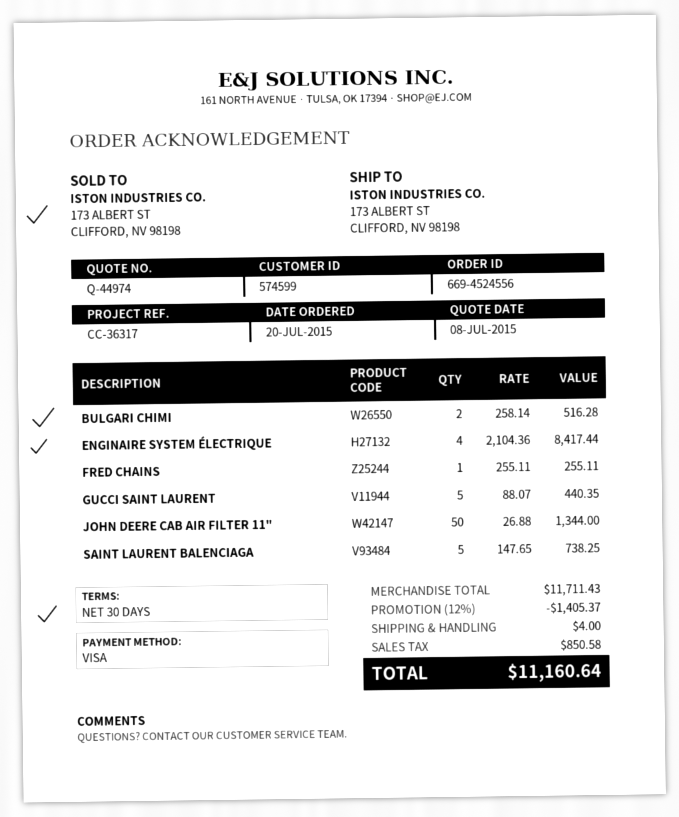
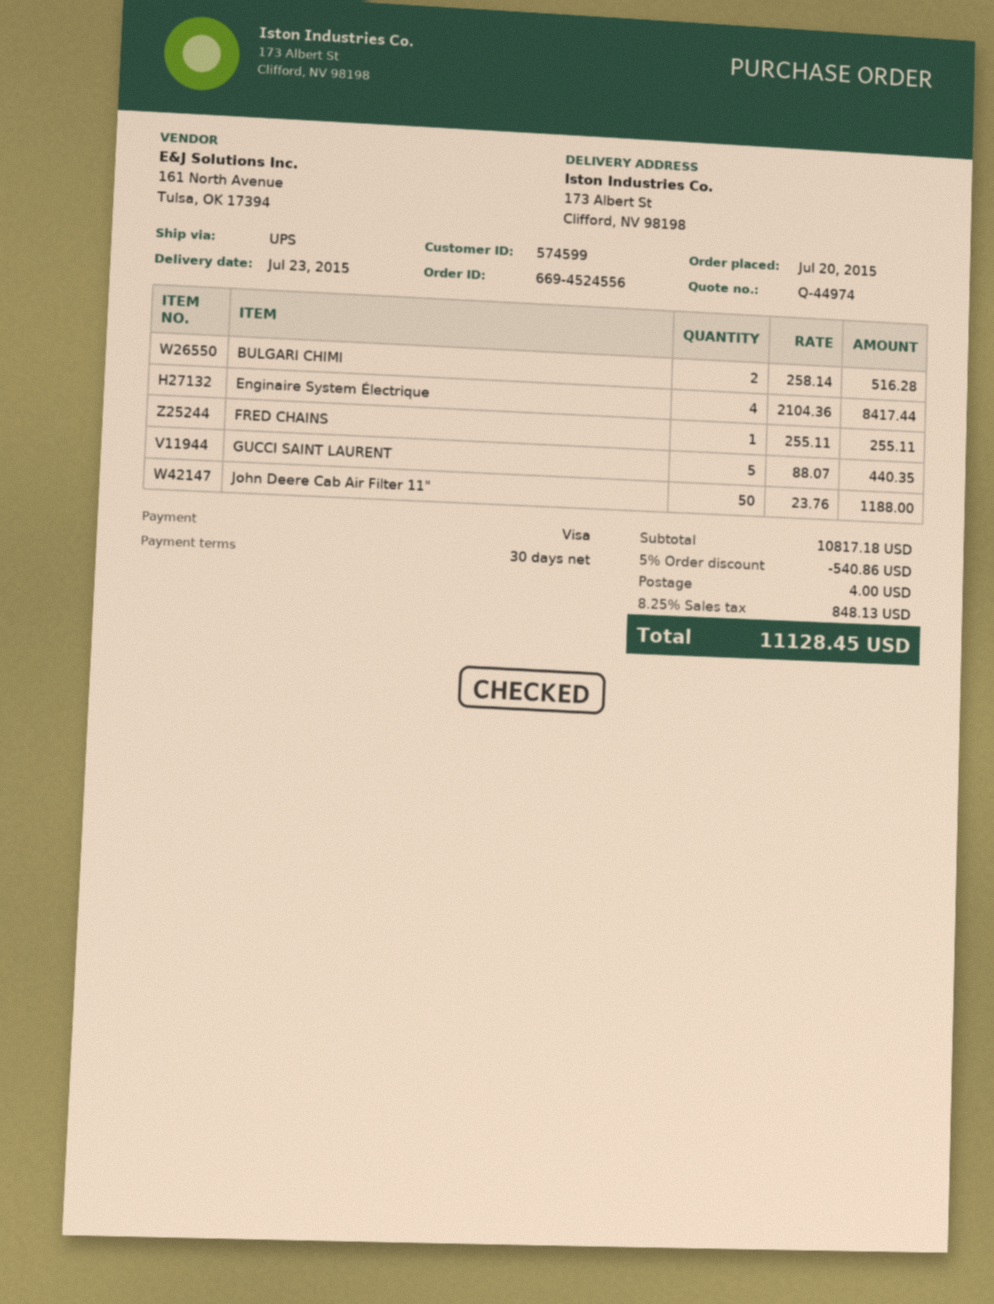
JOHN DEERE CAB AIR FILTER 11": 50 x 26.88 = 1344.00 -> 50 x 23.76 = 1188.00
SAINT LAURENT BALENCIAGA: 5 x 147.65 = 738.25 -> none
subtotal: 11711.43 -> 10817.18
discount: 12% = 1405.37 -> 5% = 540.86
tax: 850.58 -> 848.13
total: 11160.64 -> 11128.45

